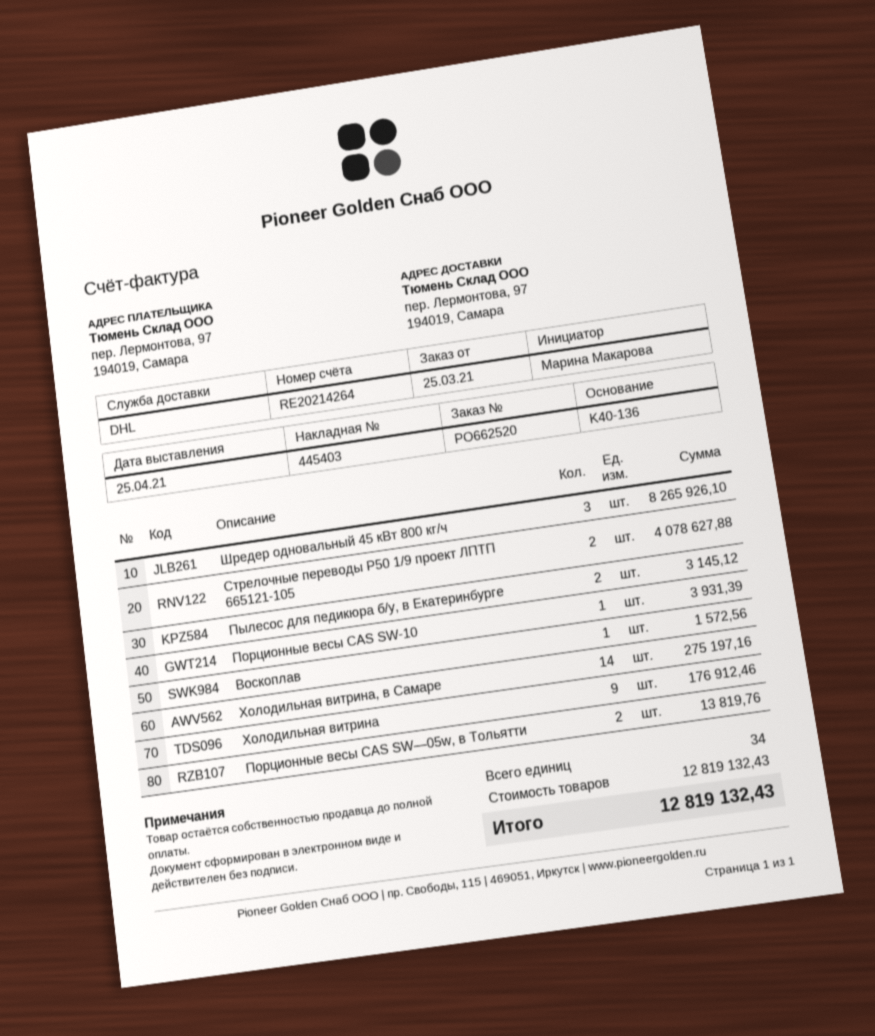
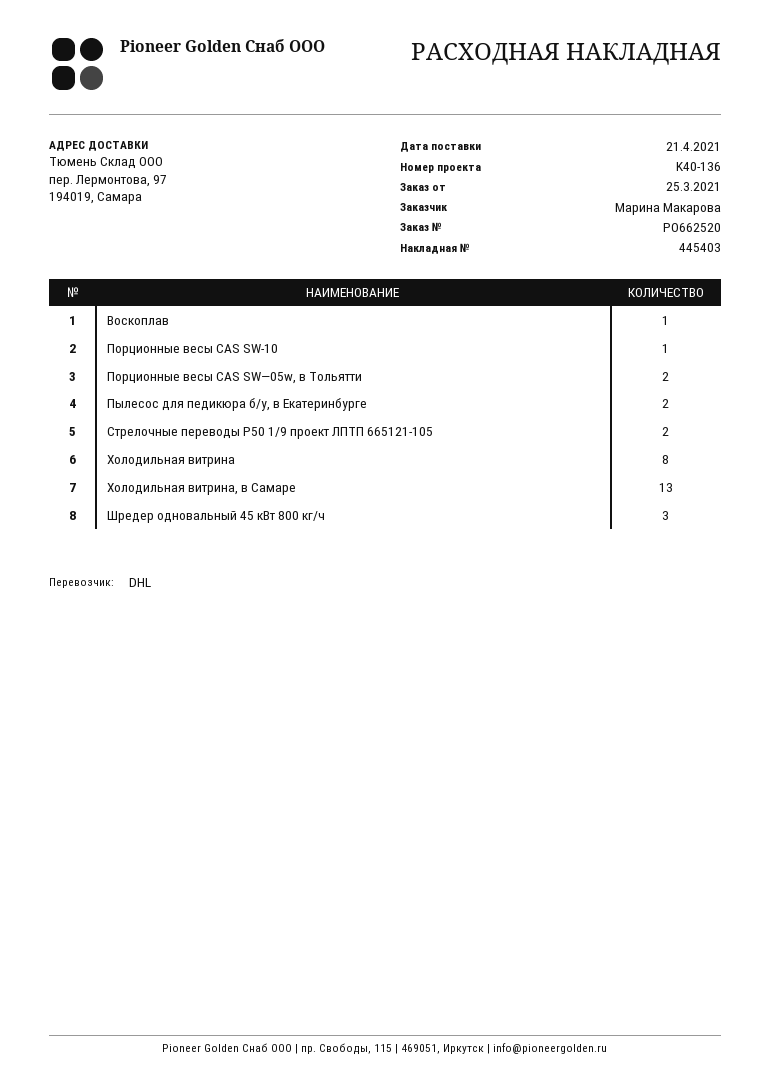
Холодильная витрина, в Самаре: 14 -> 13
Холодильная витрина: 9 -> 8

